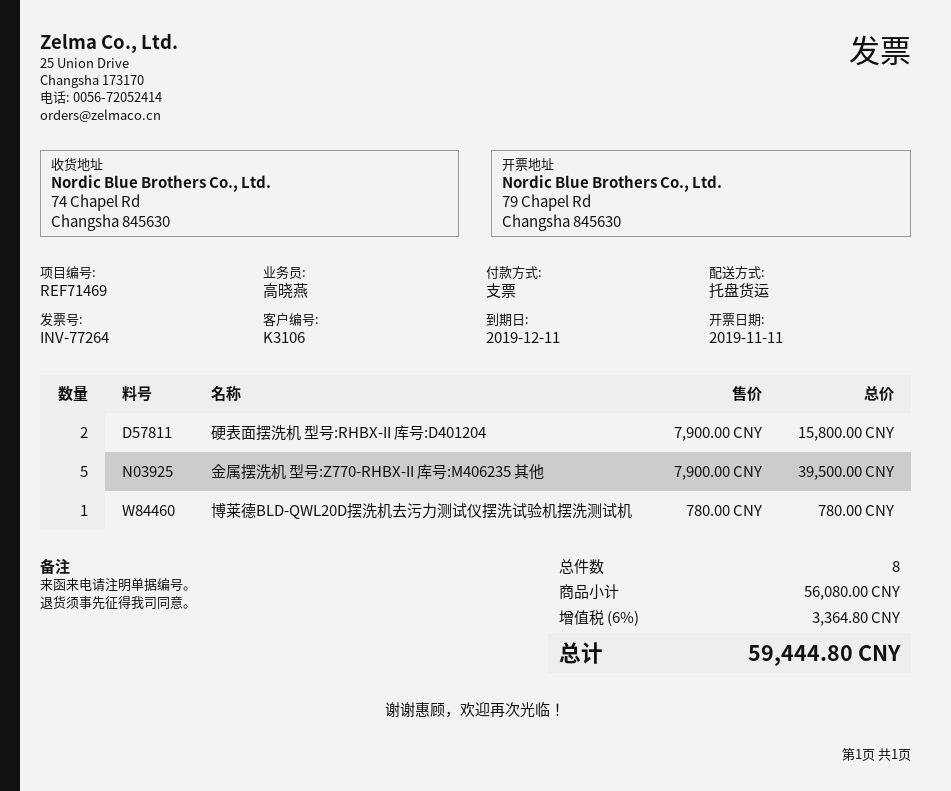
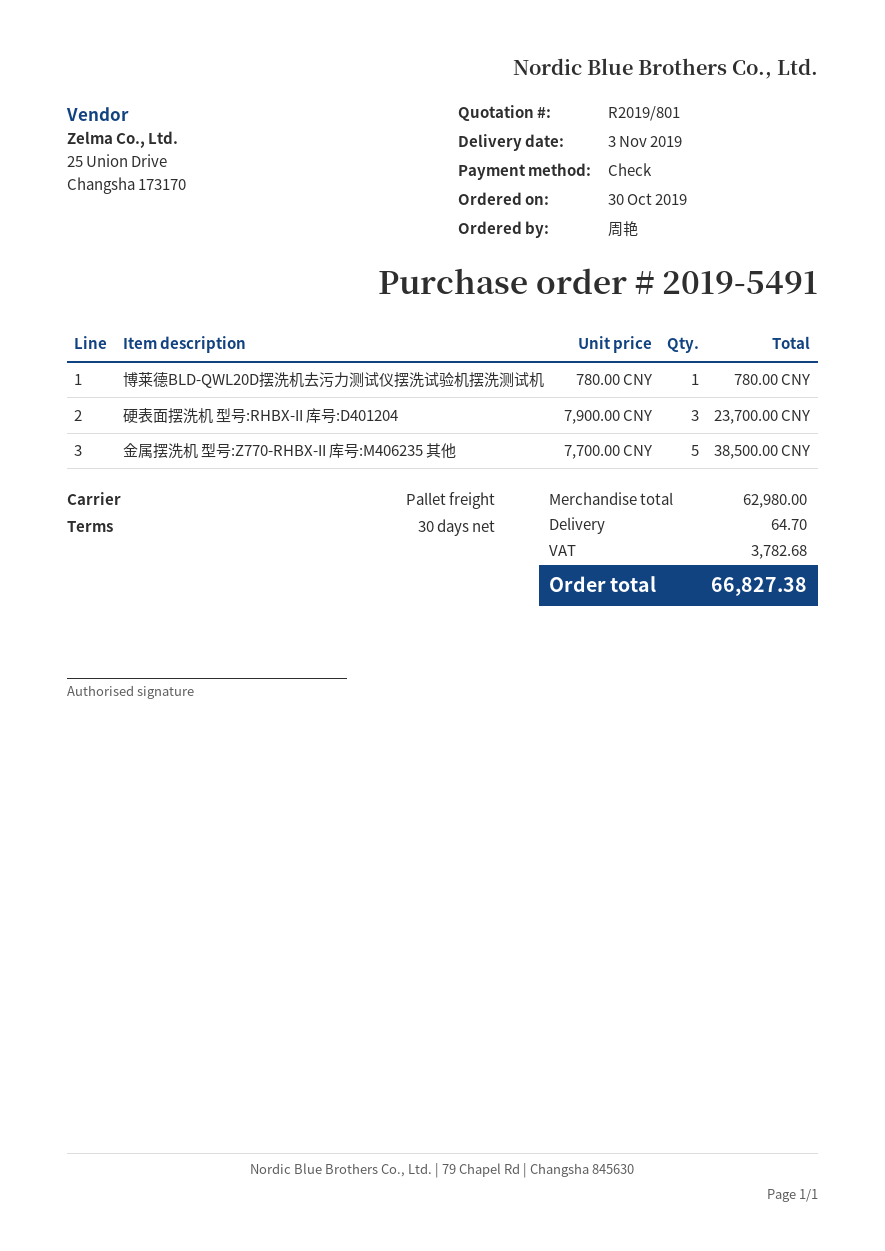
硬表面摆洗机 型号:RHBX-II 库号:D401204: 2 x 7900.00 = 15800.00 -> 3 x 7900.00 = 23700.00
金属摆洗机 型号:Z770-RHBX-II 库号:M406235 其他: 5 x 7900.00 = 39500.00 -> 5 x 7700.00 = 38500.00
subtotal: 56080.00 -> 62980.00
shipping: none -> 64.70
tax: 3364.80 -> 3782.68
total: 59444.80 -> 66827.38

